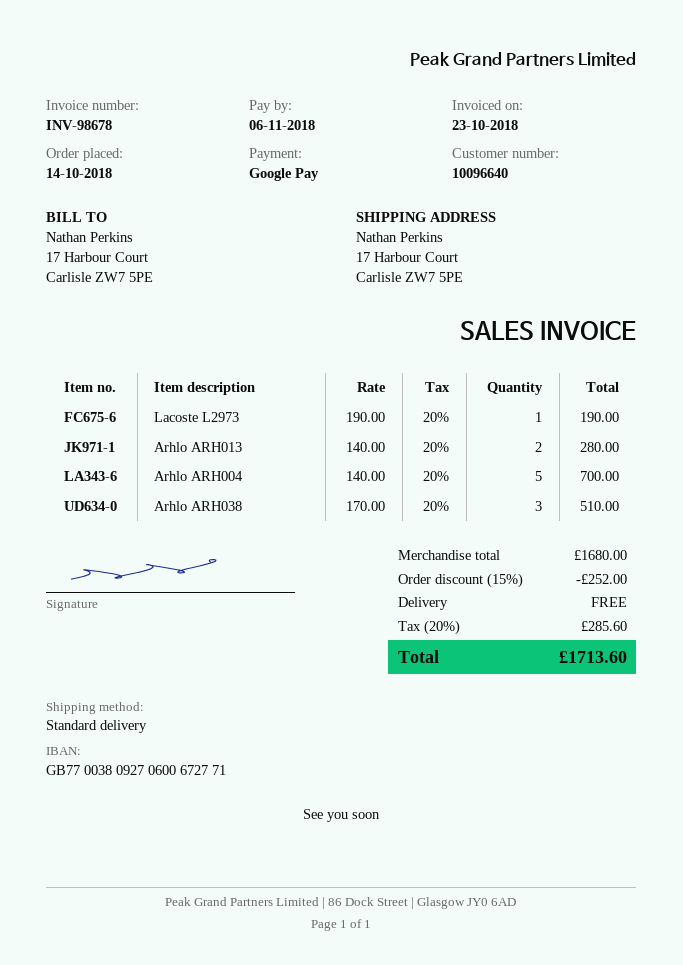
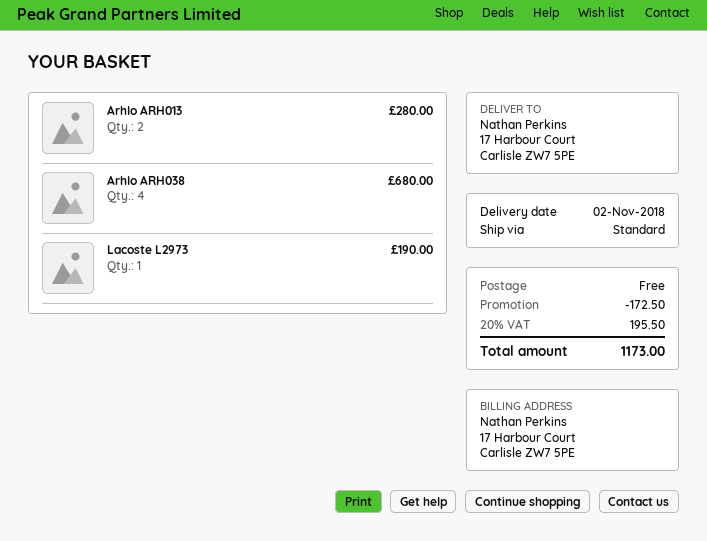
Arhlo ARH004: 5 for 700.00 -> none
Arhlo ARH038: 3 for 510.00 -> 4 for 680.00
discount: 252.00 -> 172.50
tax: 20% = 285.60 -> 20% = 195.50
total: 1713.60 -> 1173.00

